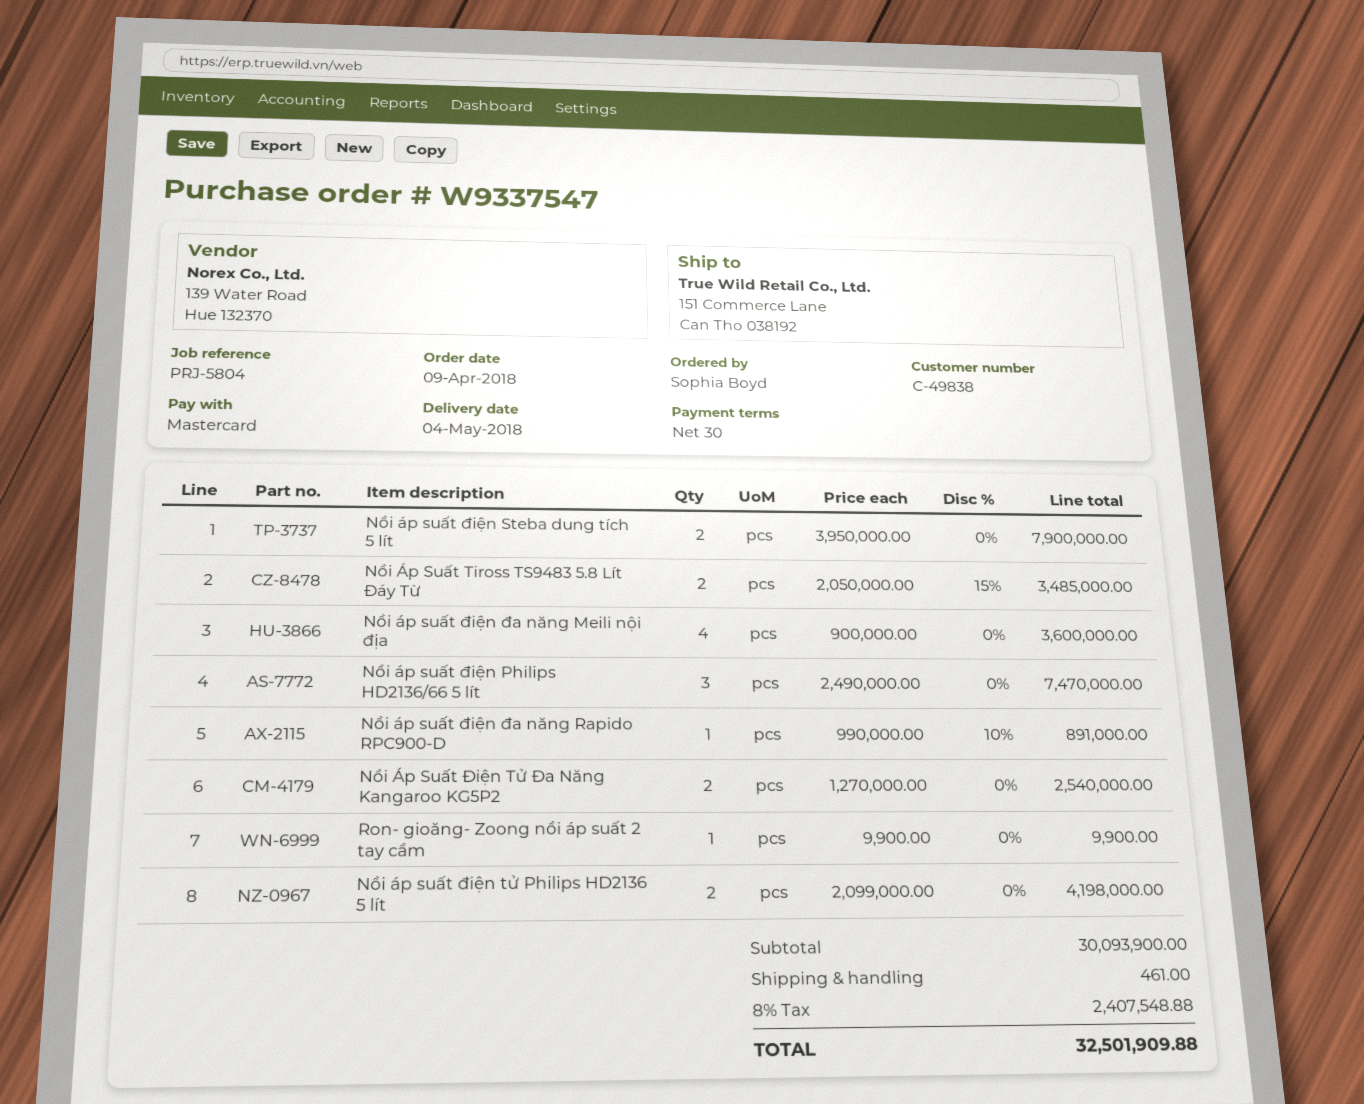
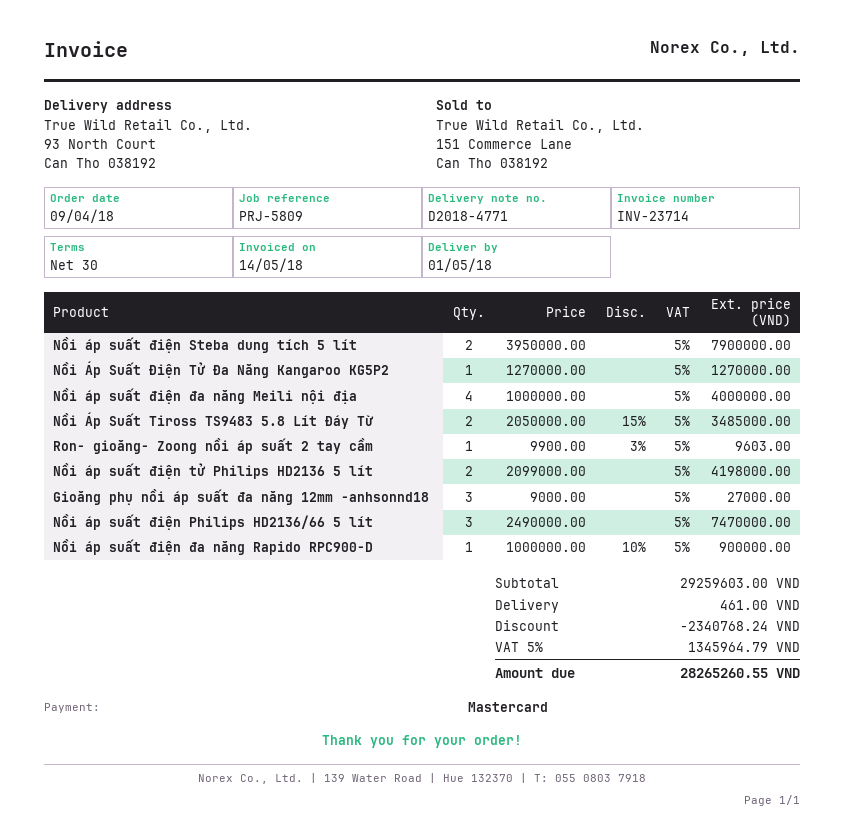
delivery date: 2018-05-04 -> 2018-05-01
reference: PRJ-5804 -> PRJ-5809
ship to: 151 Commerce Lane, Can Tho 038192 -> 93 North Court, Can Tho 038192
Nồi áp suất điện đa năng Meili nội địa: 4 x 900000.00 = 3600000.00 -> 4 x 1000000.00 = 4000000.00
Nồi áp suất điện đa năng Rapido RPC900-D: 1 x 990000.00 - 10% = 891000.00 -> 1 x 1000000.00 - 10% = 900000.00
Nồi Áp Suất Điện Tử Đa Năng Kangaroo KG5P2: 2 x 1270000.00 = 2540000.00 -> 1 x 1270000.00 = 1270000.00
Ron- gioăng- Zoong nồi áp suất 2 tay cầm: 1 x 9900.00 = 9900.00 -> 1 x 9900.00 - 3% = 9603.00
Gioăng phụ nồi áp suất đa năng 12mm -anhsonnd18: none -> 3 x 9000.00 = 27000.00
subtotal: 30093900.00 -> 29259603.00
discount: none -> 2340768.24
tax: 8% = 2407548.88 -> 5% = 1345964.79
total: 32501909.88 -> 28265260.55

